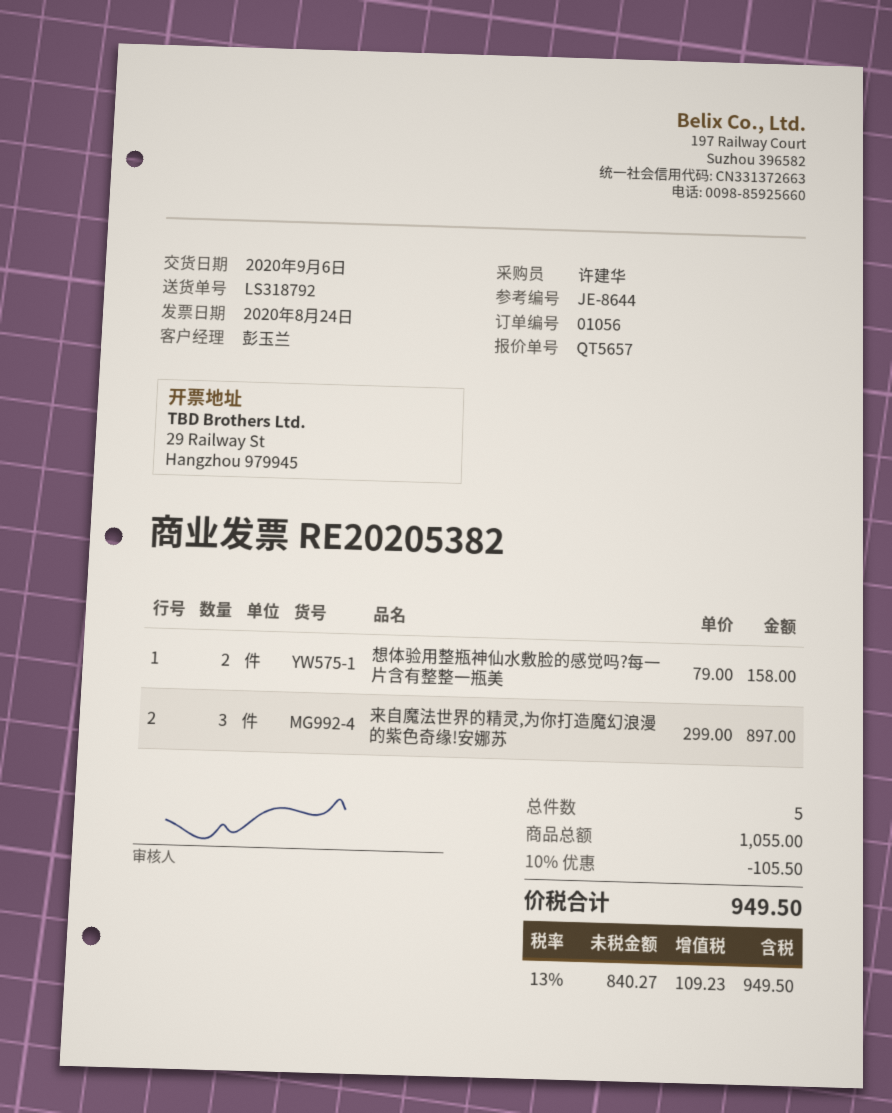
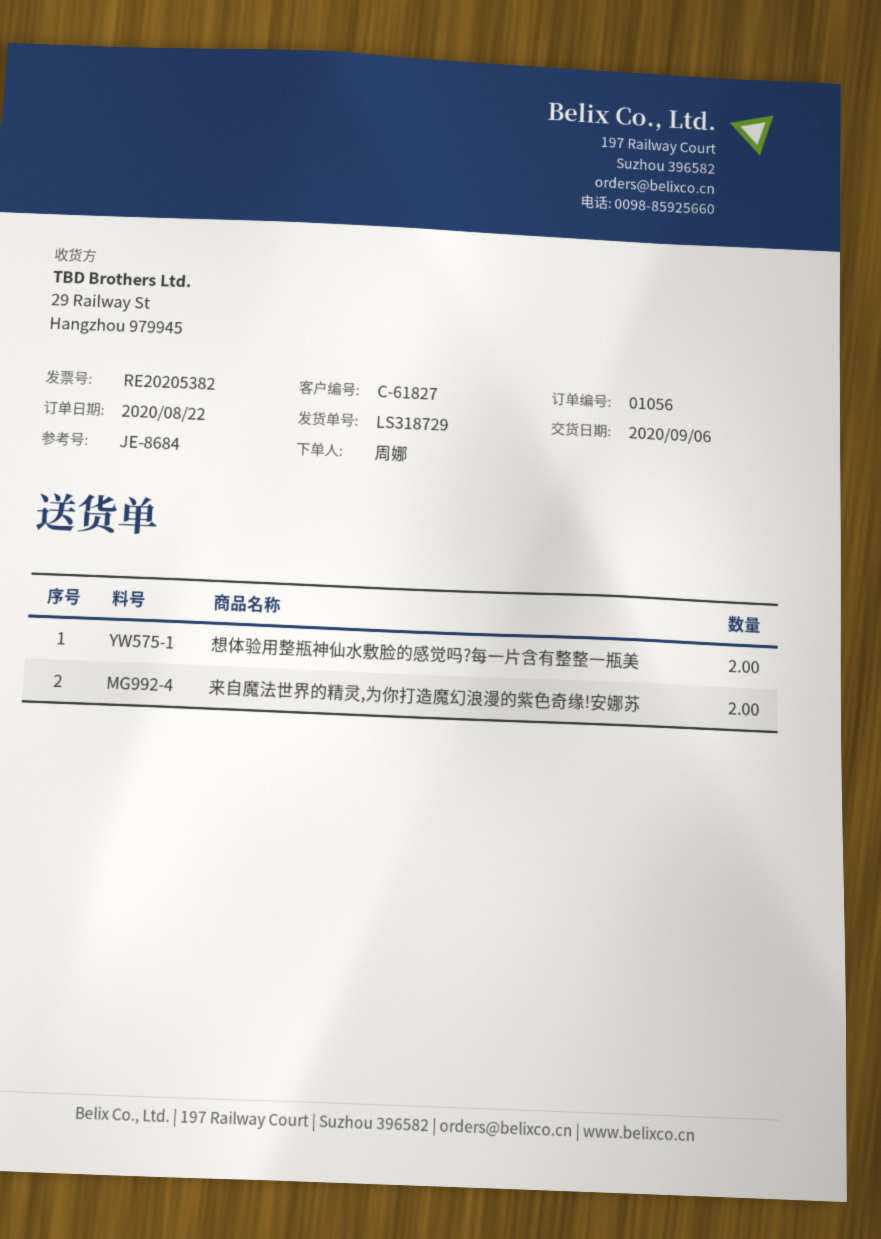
delivery note number: LS318792 -> LS318729
reference: JE-8644 -> JE-8684
ordered by: 许建华 -> 周娜
来自魔法世界的精灵,为你打造魔幻浪漫的紫色奇缘!安娜苏: 3 -> 2

